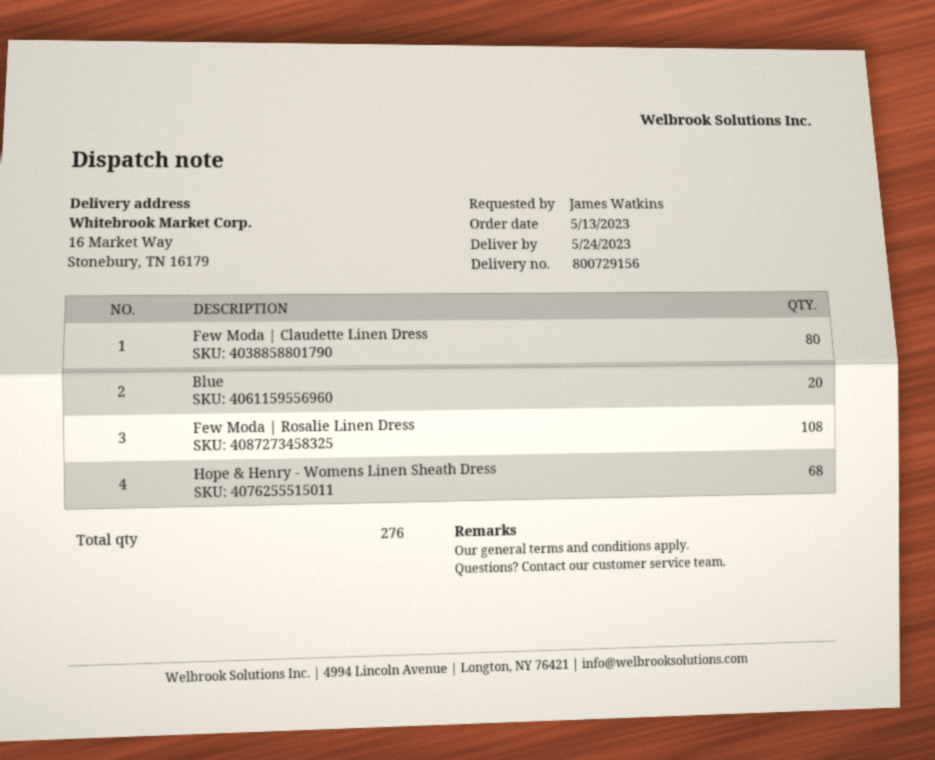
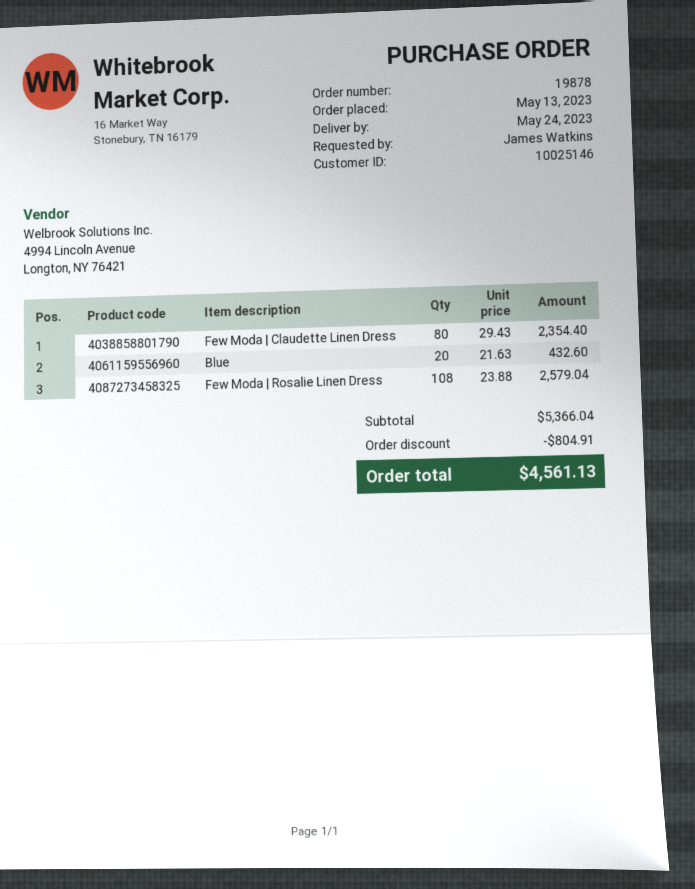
Hope & Henry - Womens Linen Sheath Dress: 68 -> none

